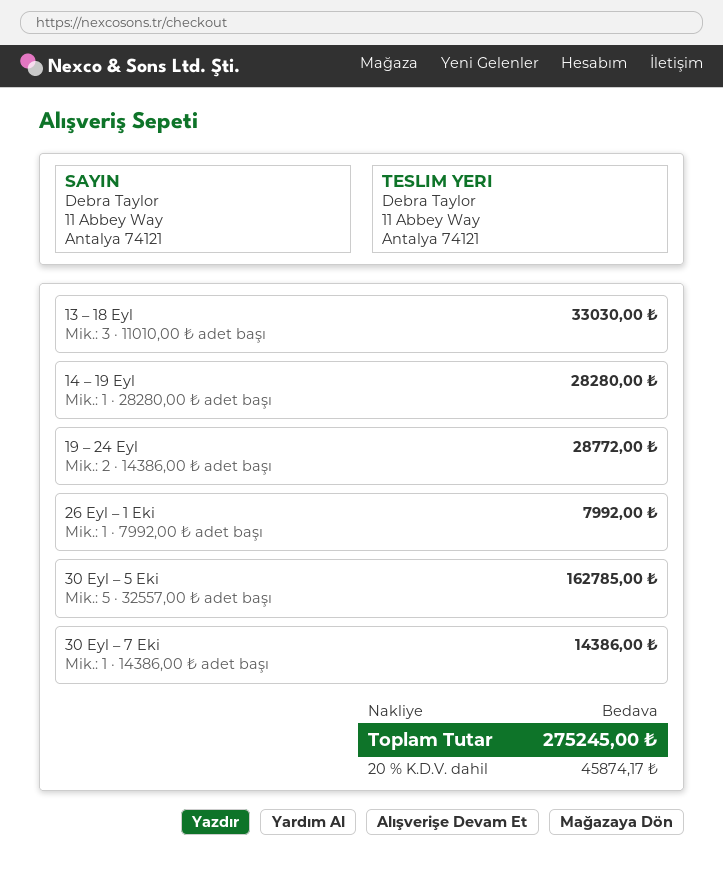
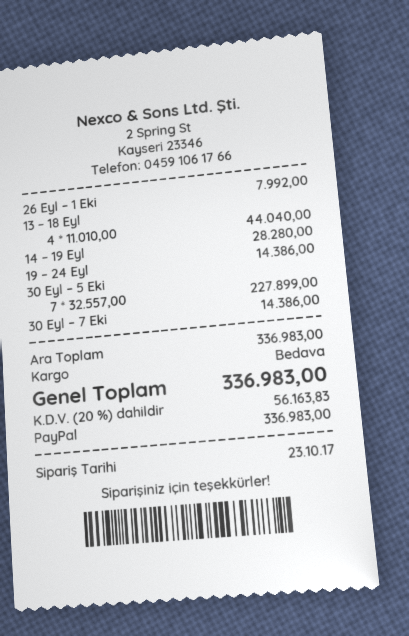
13 – 18 Eyl: 3 x 11010.00 = 33030.00 -> 4 x 11010.00 = 44040.00
19 – 24 Eyl: 2 x 14386.00 = 28772.00 -> 1 x 14386.00 = 14386.00
30 Eyl – 5 Eki: 5 x 32557.00 = 162785.00 -> 7 x 32557.00 = 227899.00
tax: 20% = 45874.17 -> 20% = 56163.83
total: 275245.00 -> 336983.00

